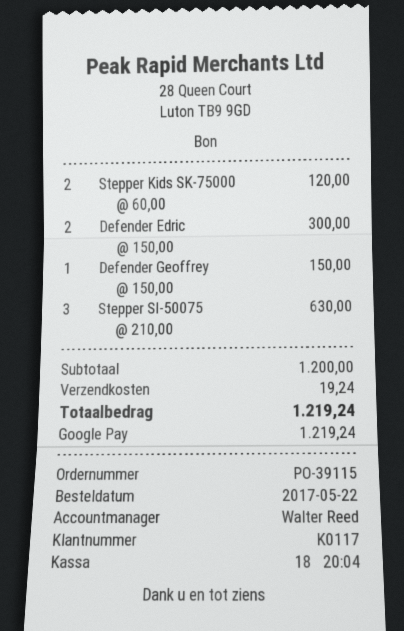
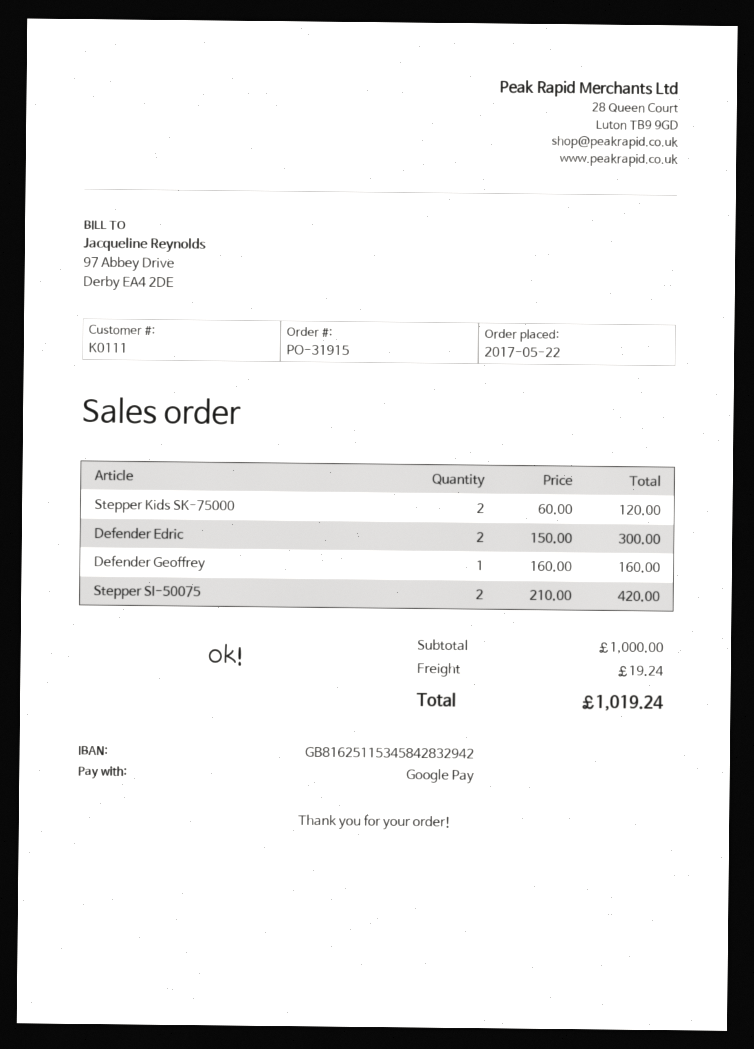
order number: PO-39115 -> PO-31915
customer number: K0117 -> K0111
Defender Geoffrey: 1 x 150.00 = 150.00 -> 1 x 160.00 = 160.00
Stepper SI-50075: 3 x 210.00 = 630.00 -> 2 x 210.00 = 420.00
subtotal: 1200.00 -> 1000.00
total: 1219.24 -> 1019.24

